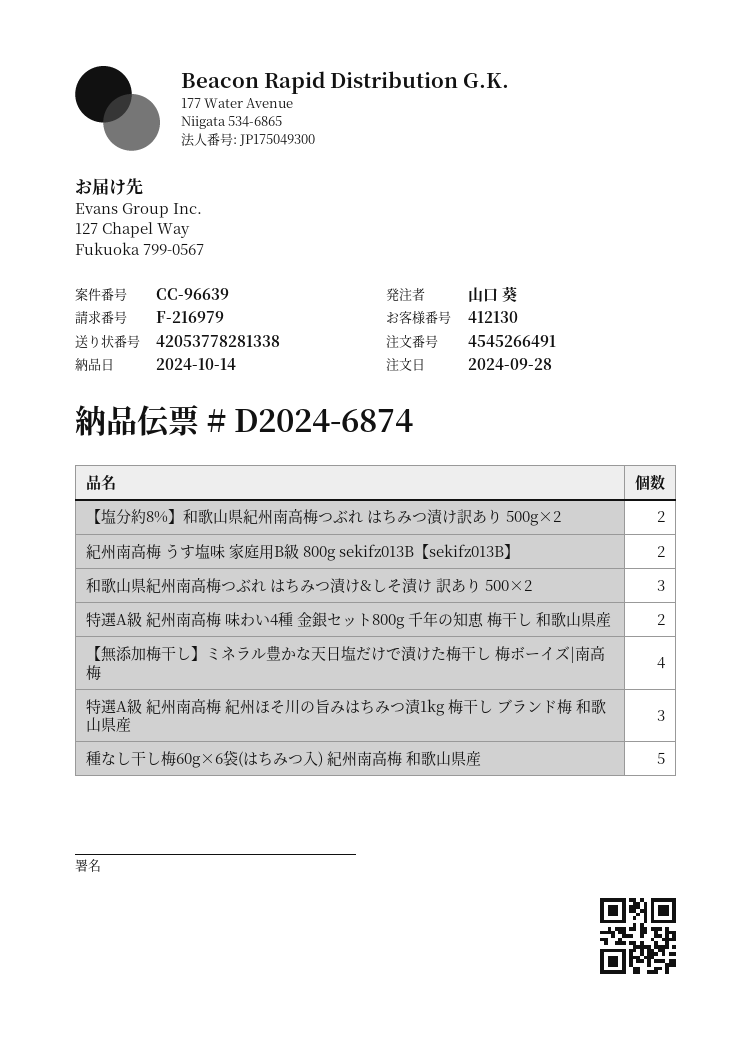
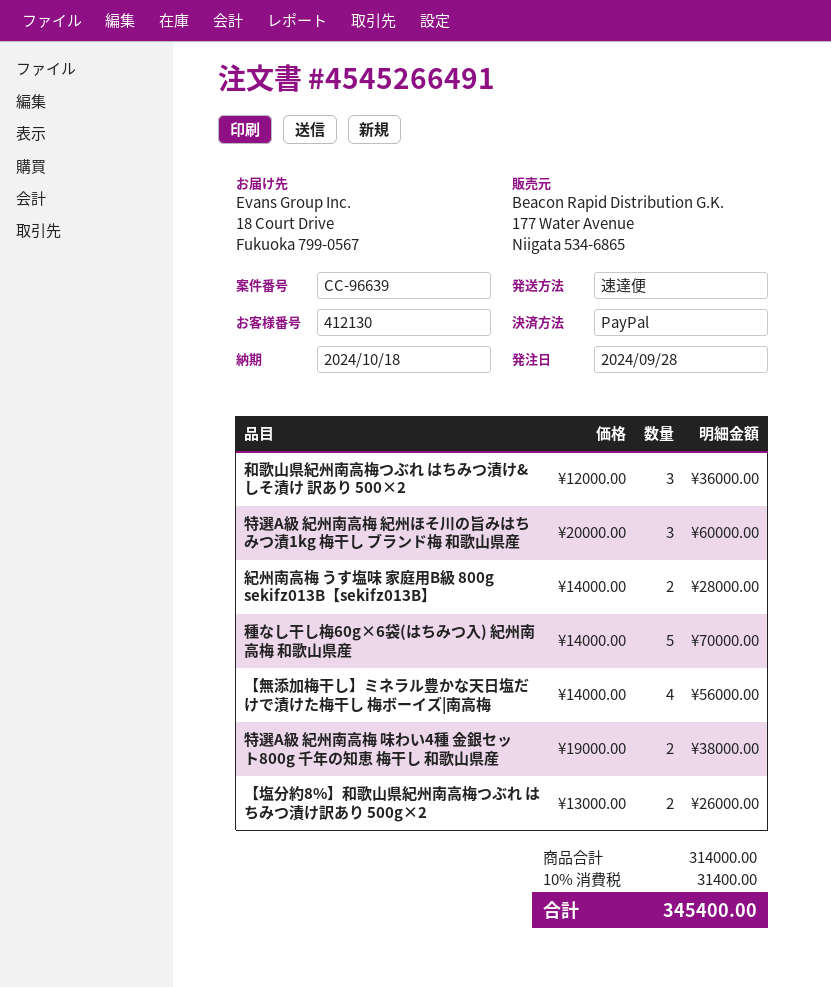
delivery date: 2024-10-14 -> 2024-10-18
ship to: 127 Chapel Way, Fukuoka 799-0567 -> 18 Court Drive, Fukuoka 799-0567

